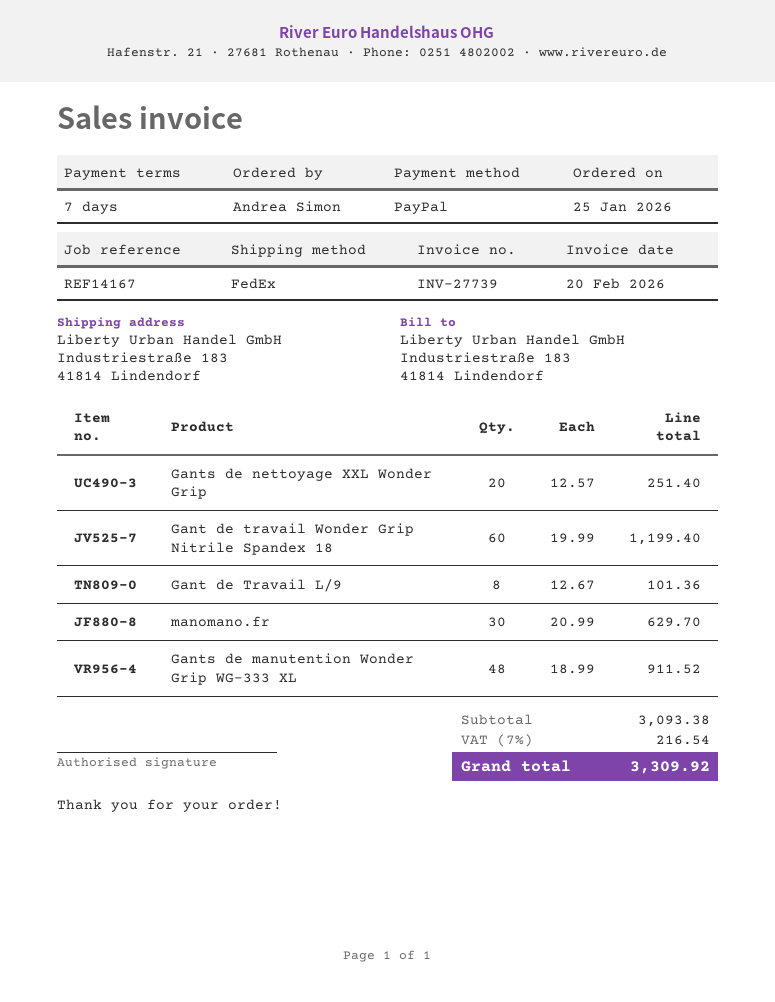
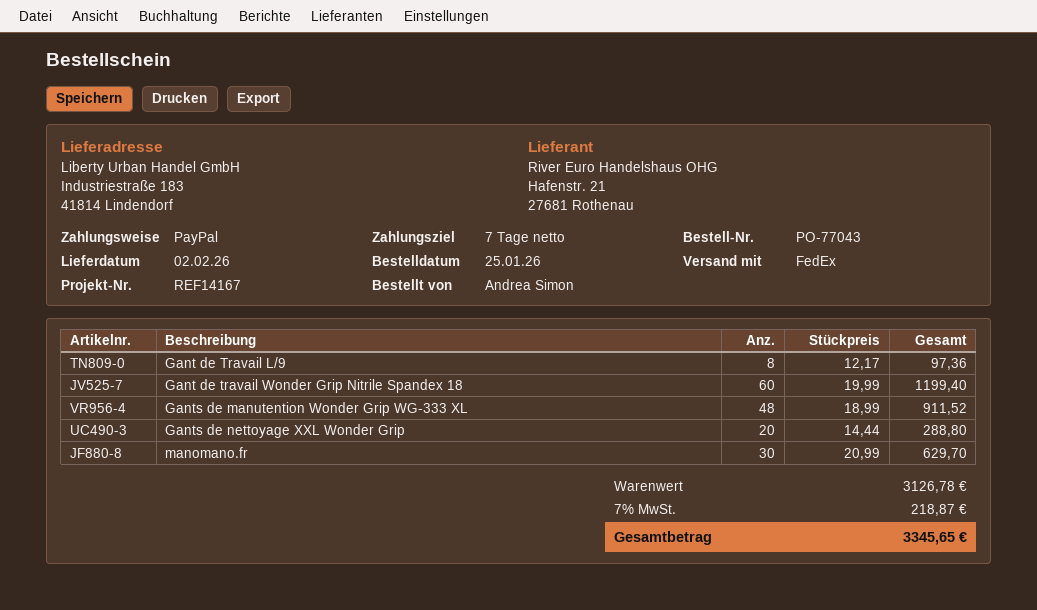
Gants de nettoyage XXL Wonder Grip: 20 x 12.57 = 251.40 -> 20 x 14.44 = 288.80
Gant de Travail L/9: 8 x 12.67 = 101.36 -> 8 x 12.17 = 97.36
subtotal: 3093.38 -> 3126.78
tax: 7% = 216.54 -> 7% = 218.87
total: 3309.92 -> 3345.65

